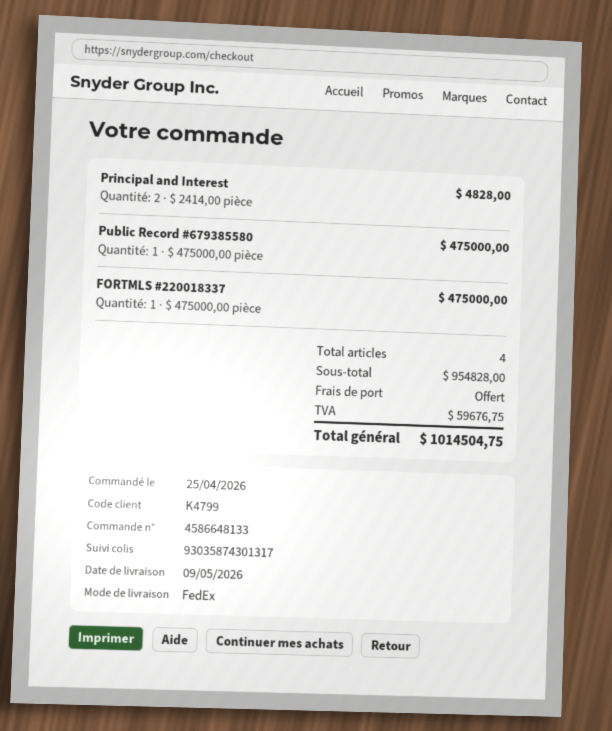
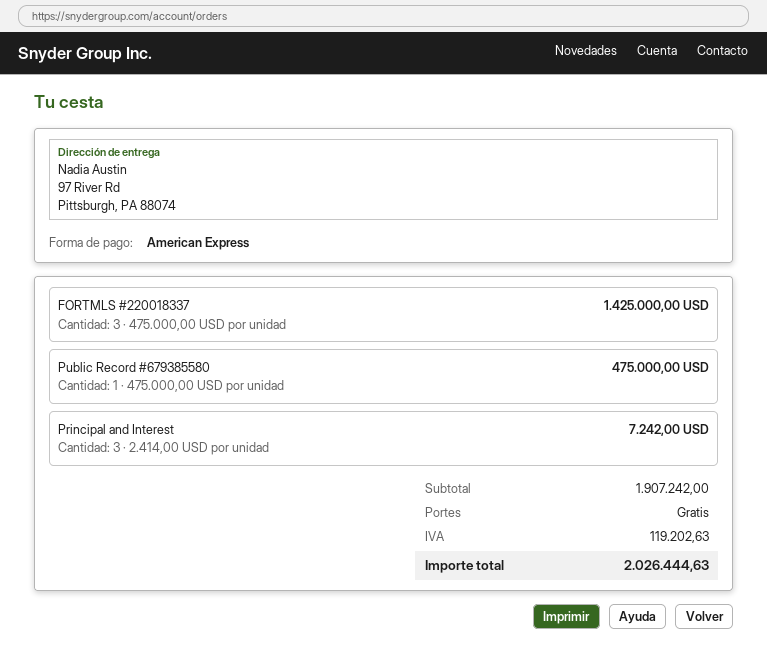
Principal and Interest: 2 x 2414.00 = 4828.00 -> 3 x 2414.00 = 7242.00
FORTMLS #220018337: 1 x 475000.00 = 475000.00 -> 3 x 475000.00 = 1425000.00
subtotal: 954828.00 -> 1907242.00
tax: 59676.75 -> 119202.63
total: 1014504.75 -> 2026444.63

